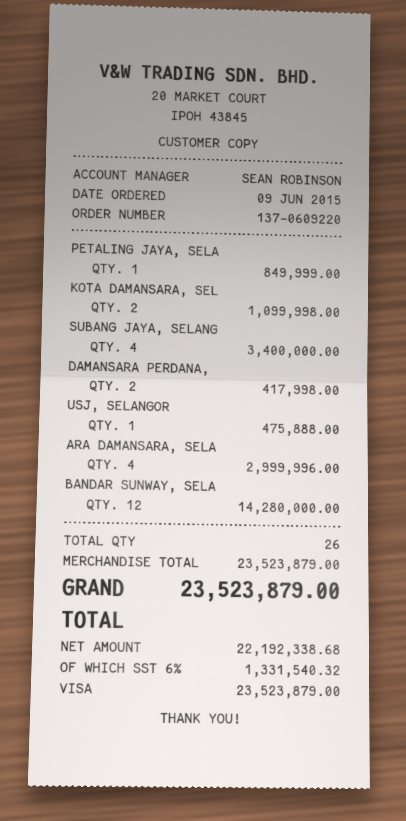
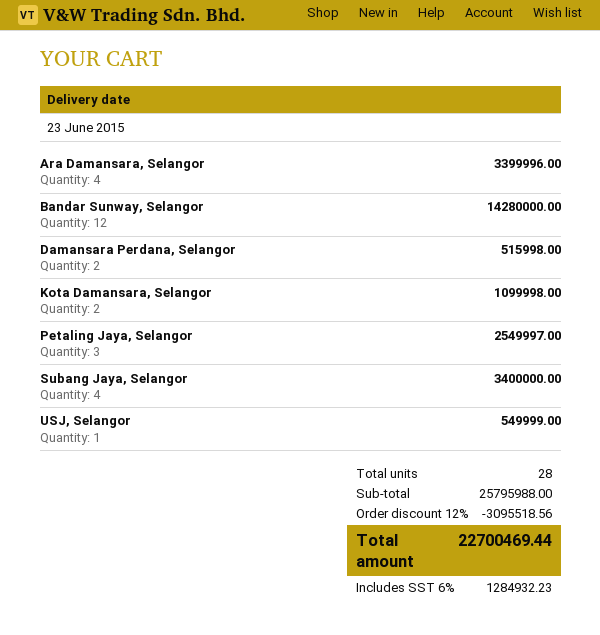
PETALING JAYA, SELA: 1 for 849999.00 -> 3 for 2549997.00
DAMANSARA PERDANA,: 2 for 417998.00 -> 2 for 515998.00
USJ, SELANGOR: 1 for 475888.00 -> 1 for 549999.00
ARA DAMANSARA, SELA: 4 for 2999996.00 -> 4 for 3399996.00
total quantity: 26 -> 28
subtotal: 23523879.00 -> 25795988.00
discount: none -> 12% = 3095518.56
tax: 6% = 1331540.32 -> 6% = 1284932.23
total: 23523879.00 -> 22700469.44

